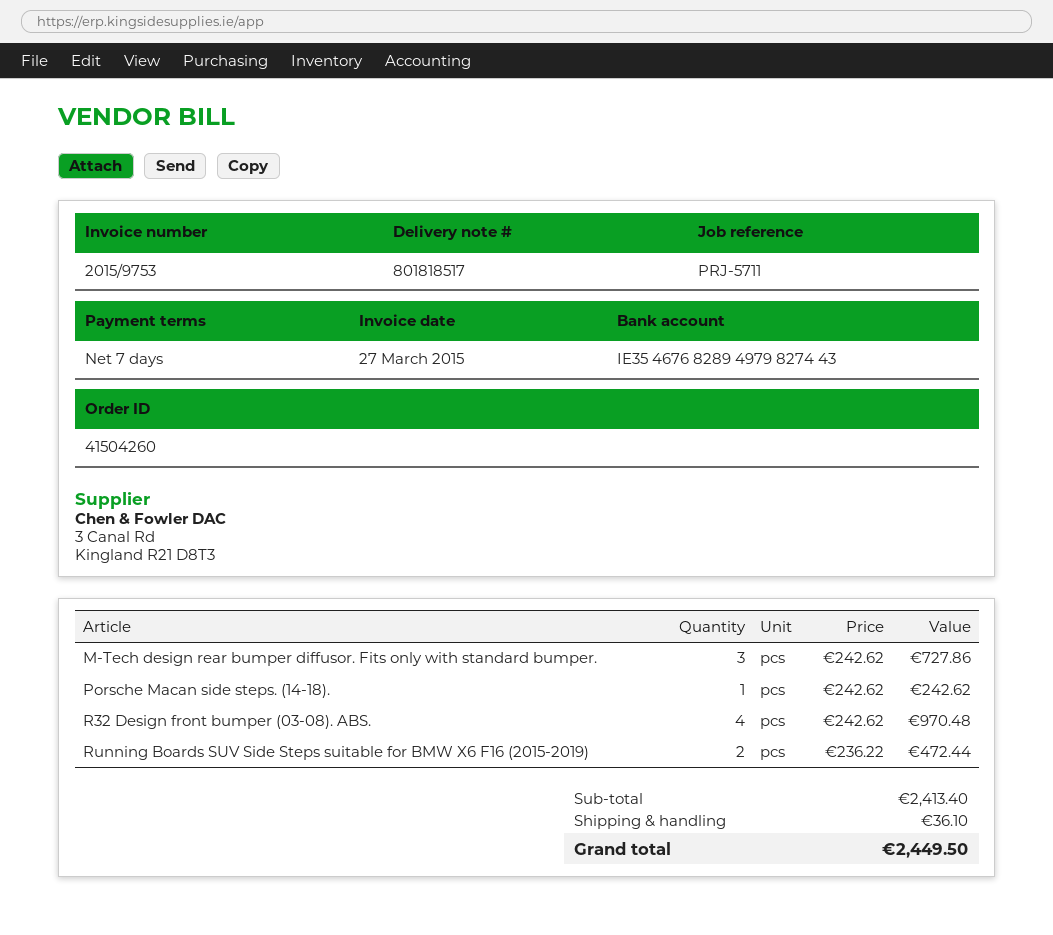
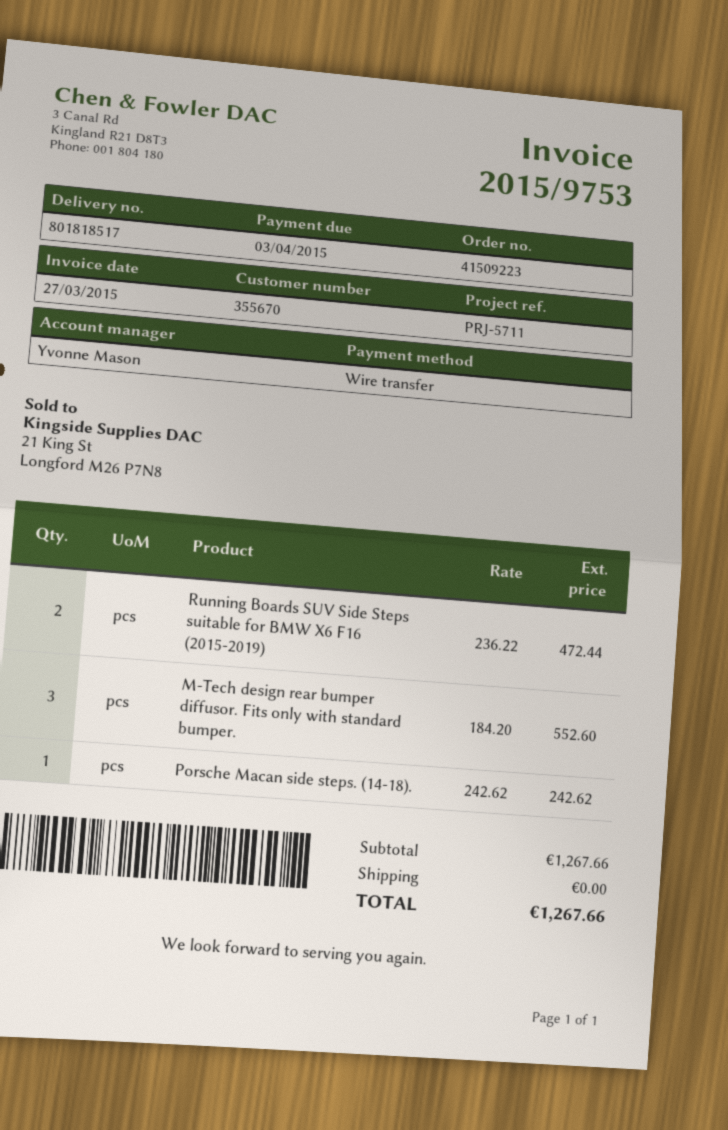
order number: 41504260 -> 41509223
M-Tech design rear bumper diffusor. Fits only with standard bumper.: 3 x 242.62 = 727.86 -> 3 x 184.20 = 552.60
R32 Design front bumper (03-08). ABS.: 4 x 242.62 = 970.48 -> none
subtotal: 2413.40 -> 1267.66
shipping: 36.10 -> 0.00
total: 2449.50 -> 1267.66

